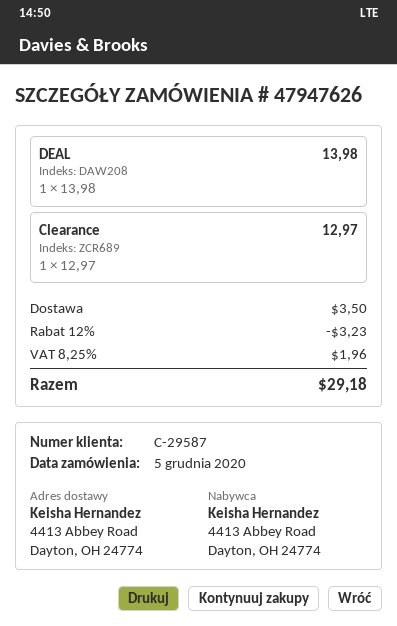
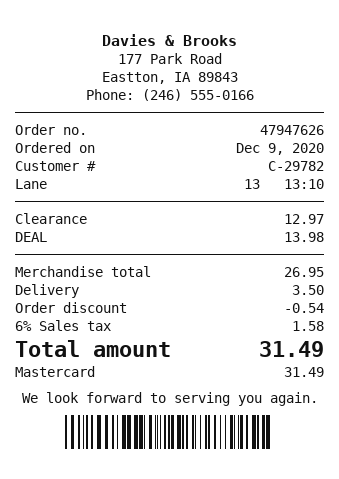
order date: 2020-12-05 -> 2020-12-09
customer number: C-29587 -> C-29782
discount: 3.23 -> 0.54
tax: 8.25% = 1.96 -> 6% = 1.58
total: 29.18 -> 31.49

